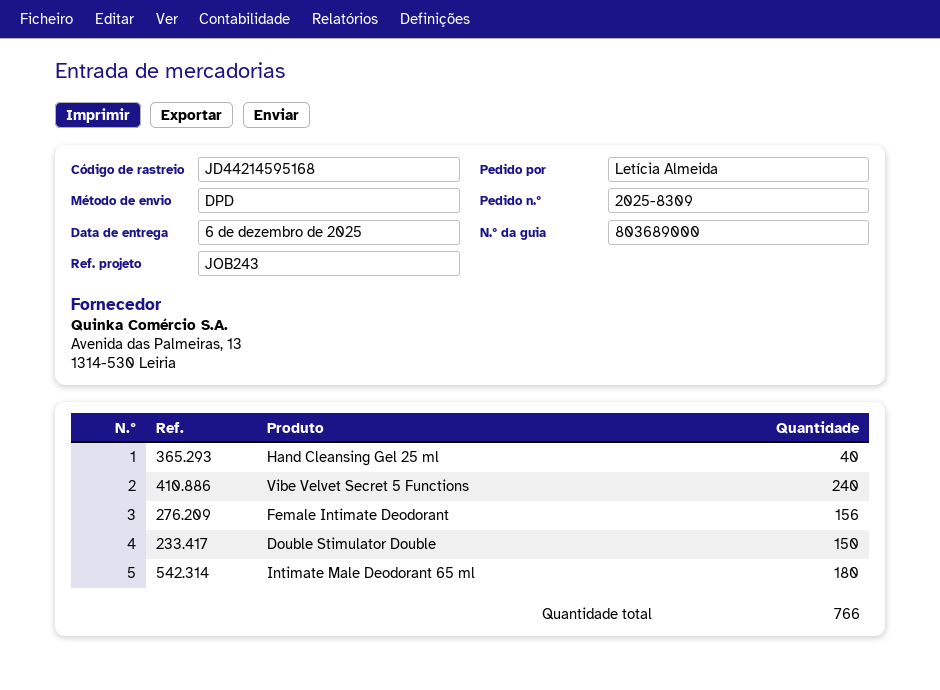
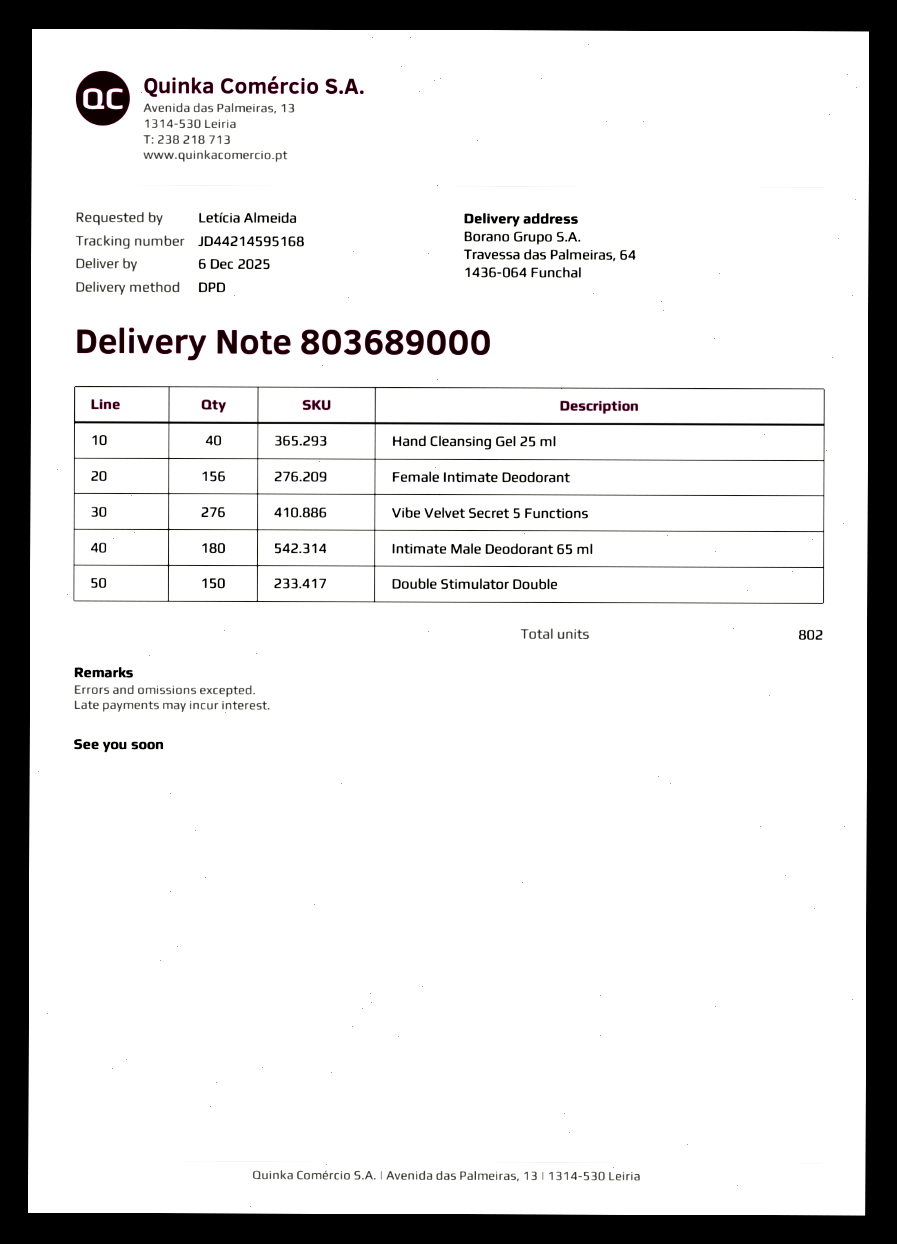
Vibe Velvet Secret 5 Functions: 240 -> 276
total quantity: 766 -> 802

